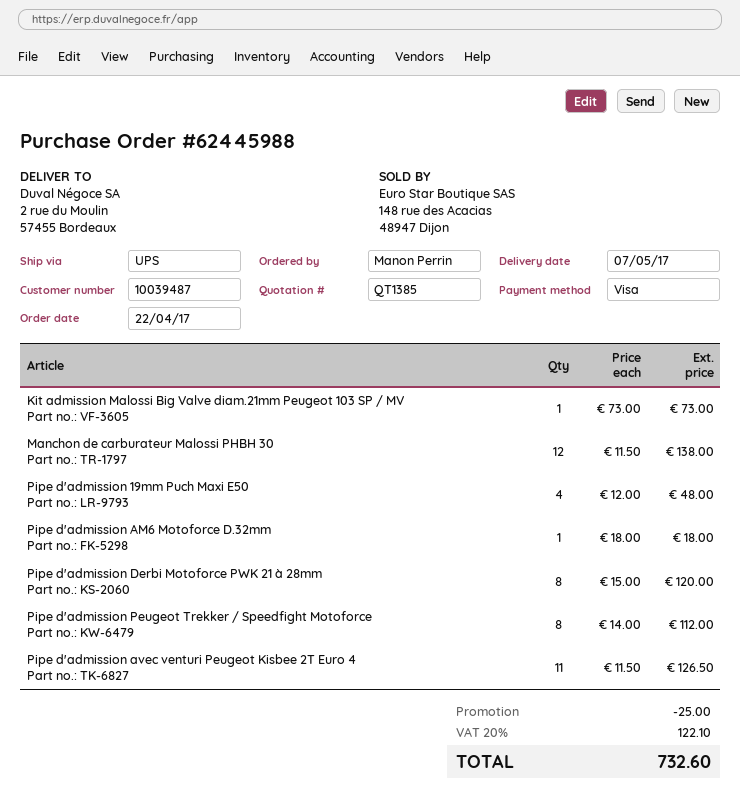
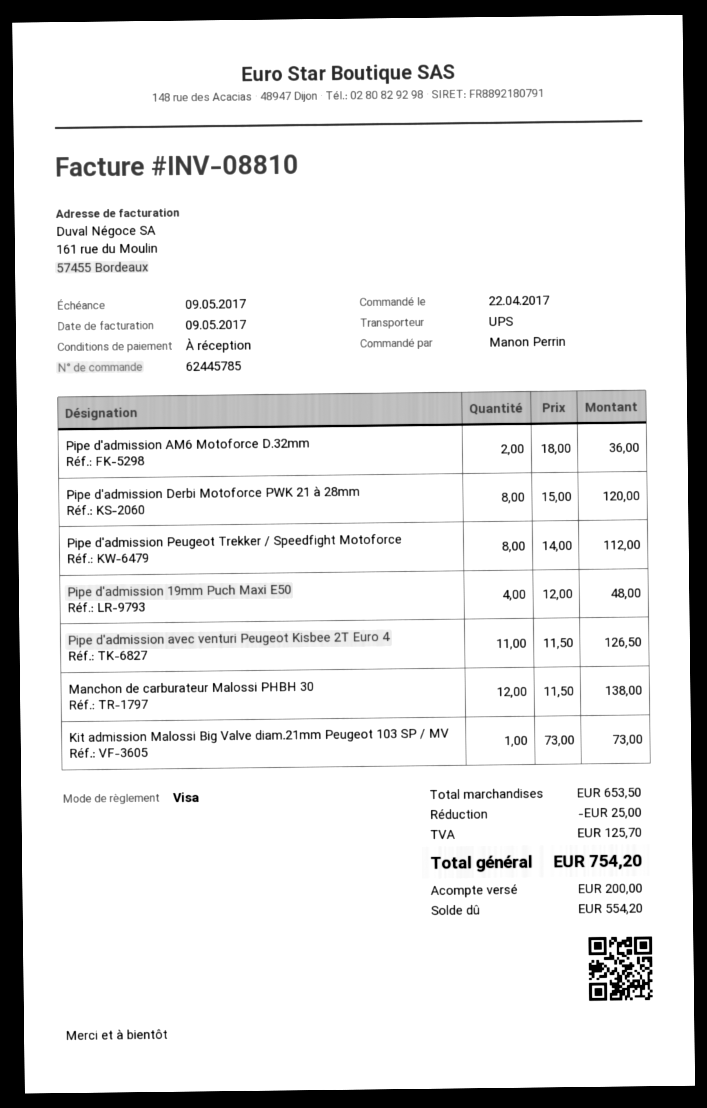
order number: 62445988 -> 62445785
Pipe d'admission AM6 Motoforce D.32mm: 1 x 18.00 = 18.00 -> 2 x 18.00 = 36.00
tax: 122.10 -> 125.70
total: 732.60 -> 754.20

